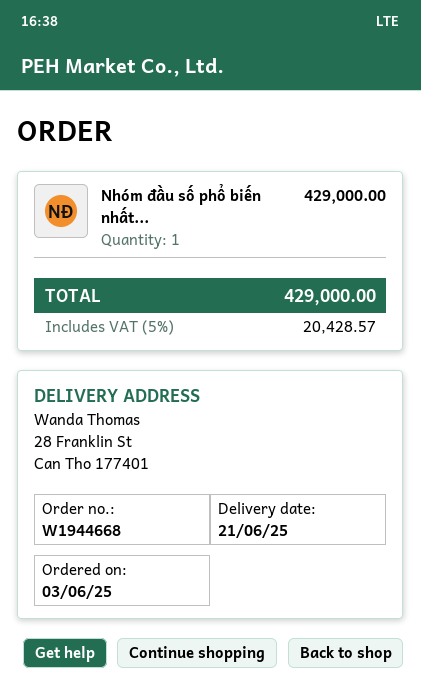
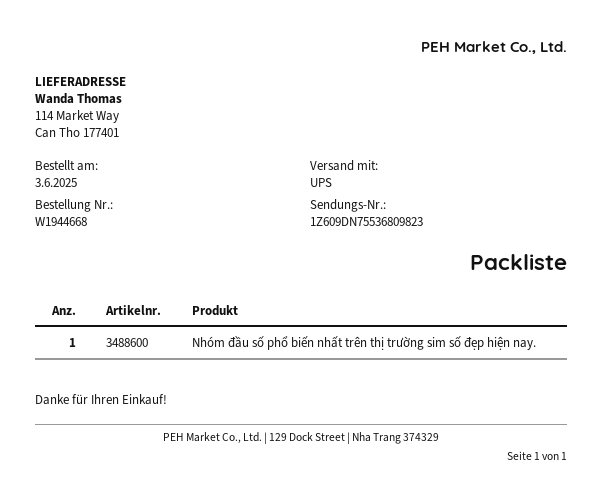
ship to: 28 Franklin St, Can Tho 177401 -> 114 Market Way, Can Tho 177401

